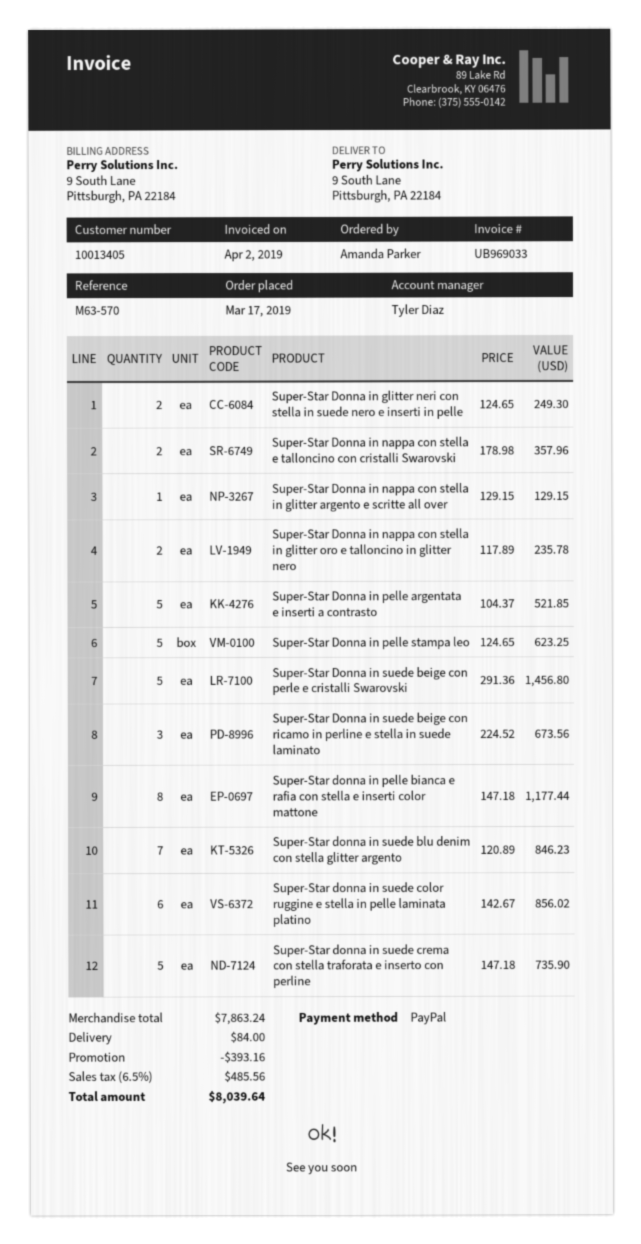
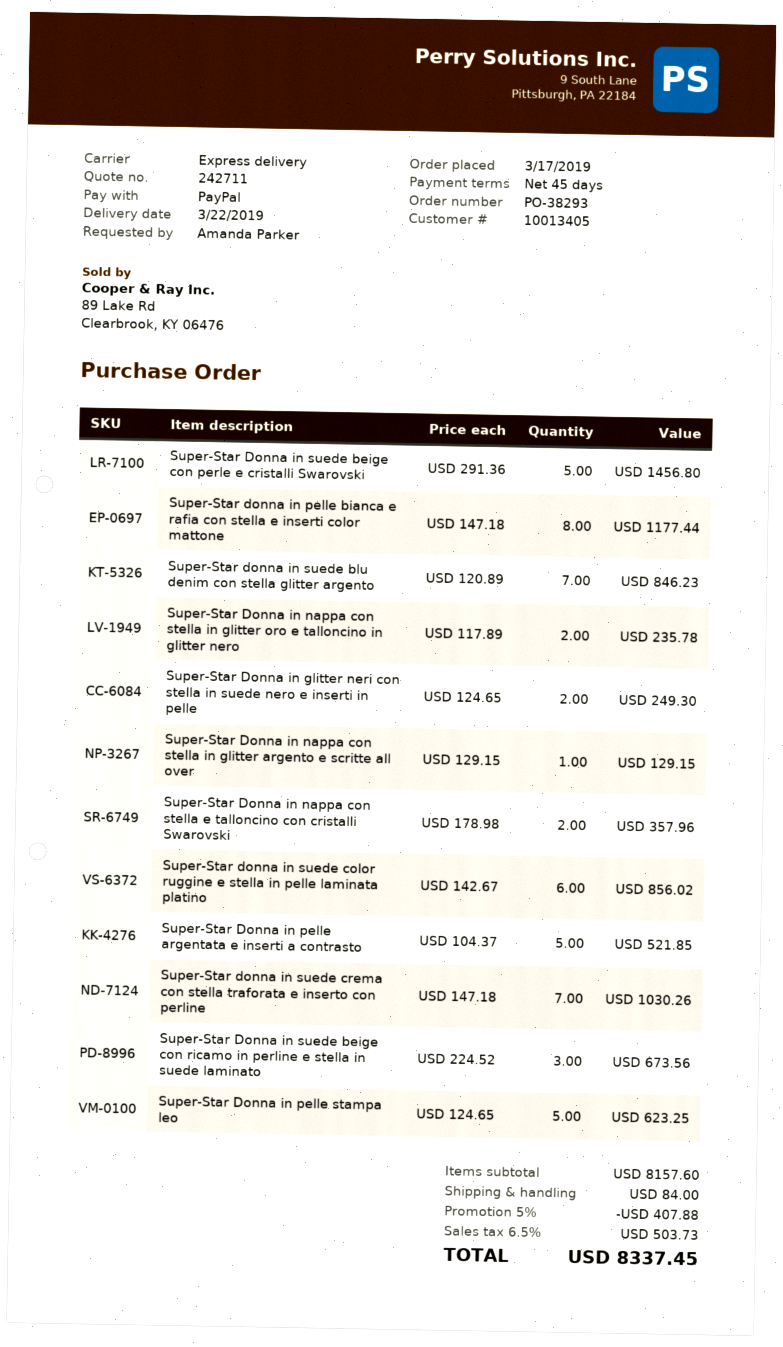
Super-Star donna in suede crema con stella traforata e inserto con perline: 5 x 147.18 = 735.90 -> 7 x 147.18 = 1030.26
subtotal: 7863.24 -> 8157.60
discount: 393.16 -> 407.88
tax: 6.5% = 485.56 -> 6.5% = 503.73
total: 8039.64 -> 8337.45

